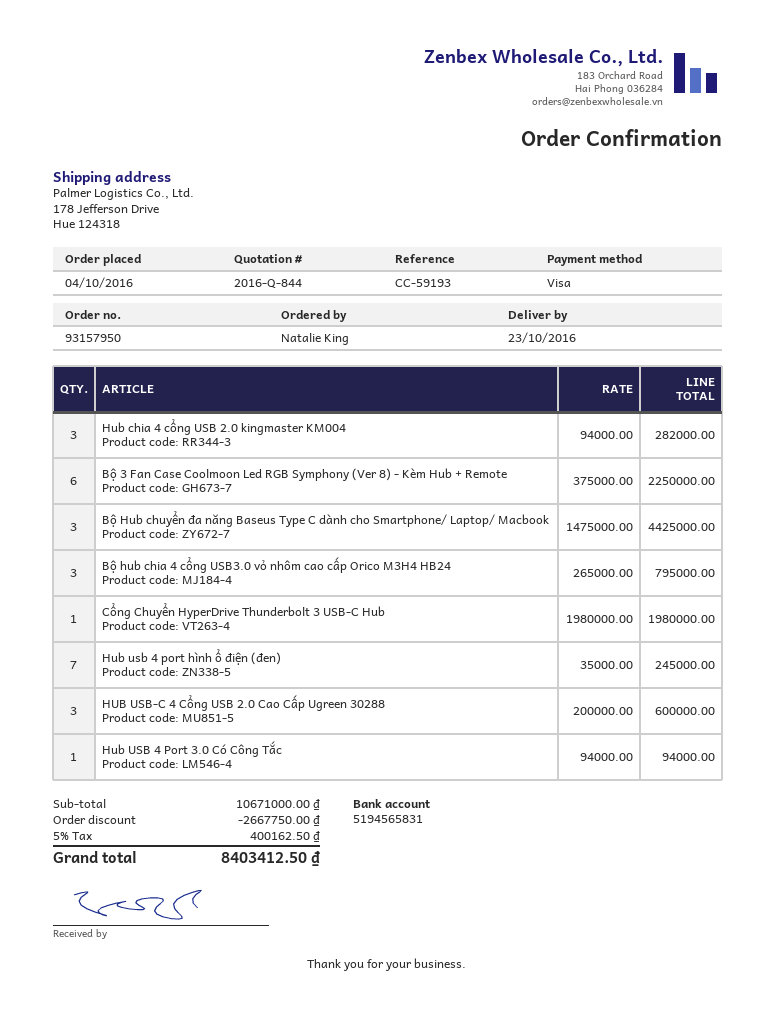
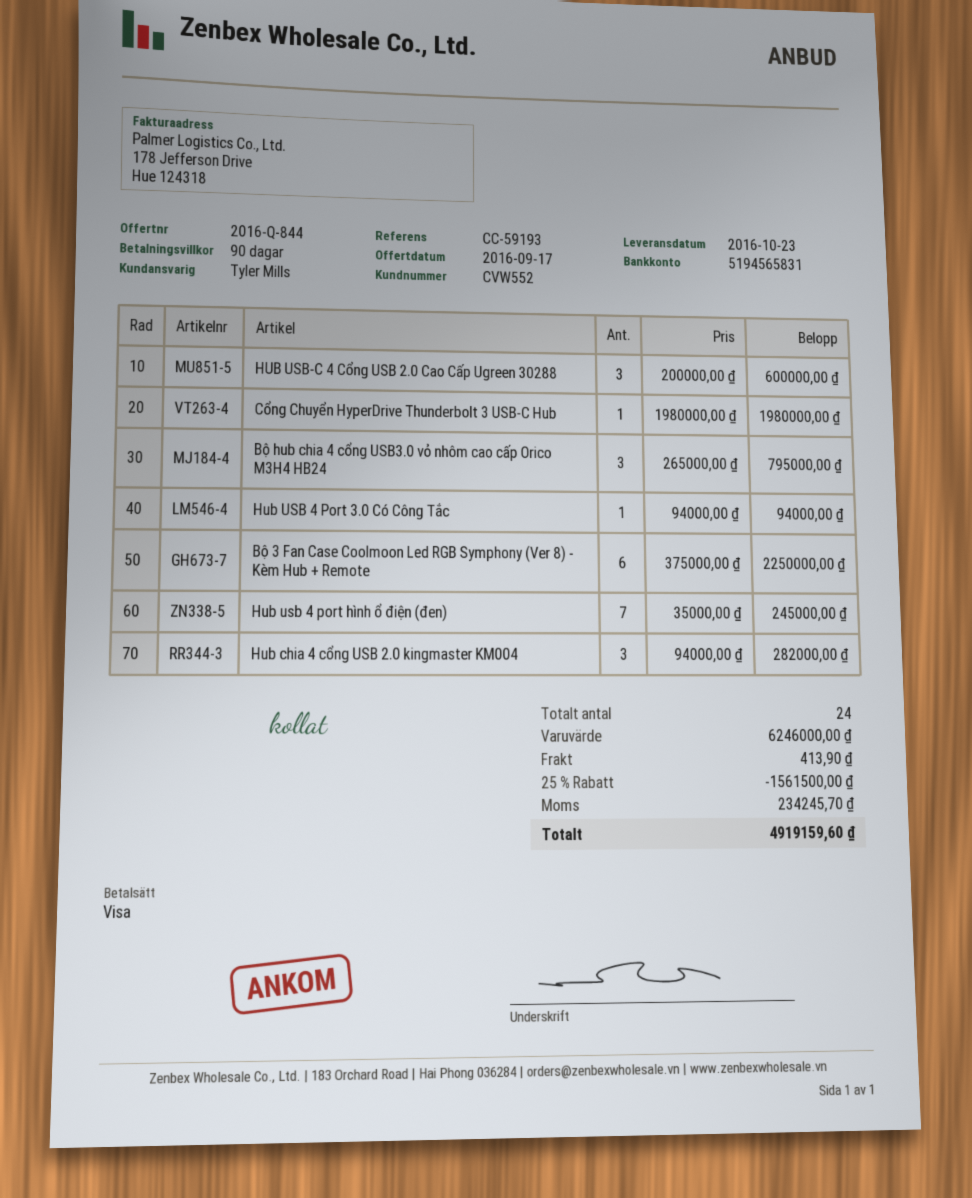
Bộ Hub chuyển đa năng Baseus Type C dành cho Smartphone/ Laptop/ Macbook: 3 x 1475000.00 = 4425000.00 -> none
subtotal: 10671000.00 -> 6246000.00
discount: 2667750.00 -> 1561500.00
shipping: none -> 413.90
tax: 400162.50 -> 234245.70
total: 8403412.50 -> 4919159.60

